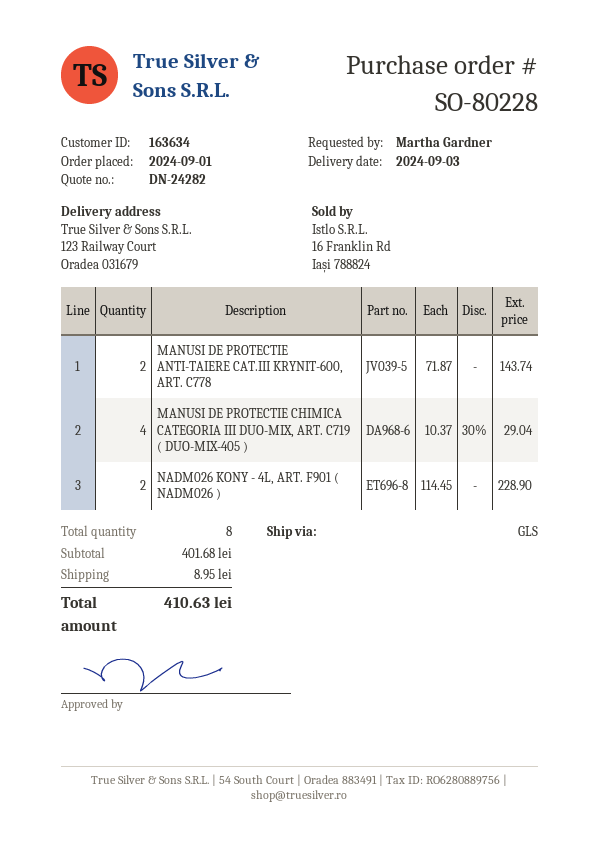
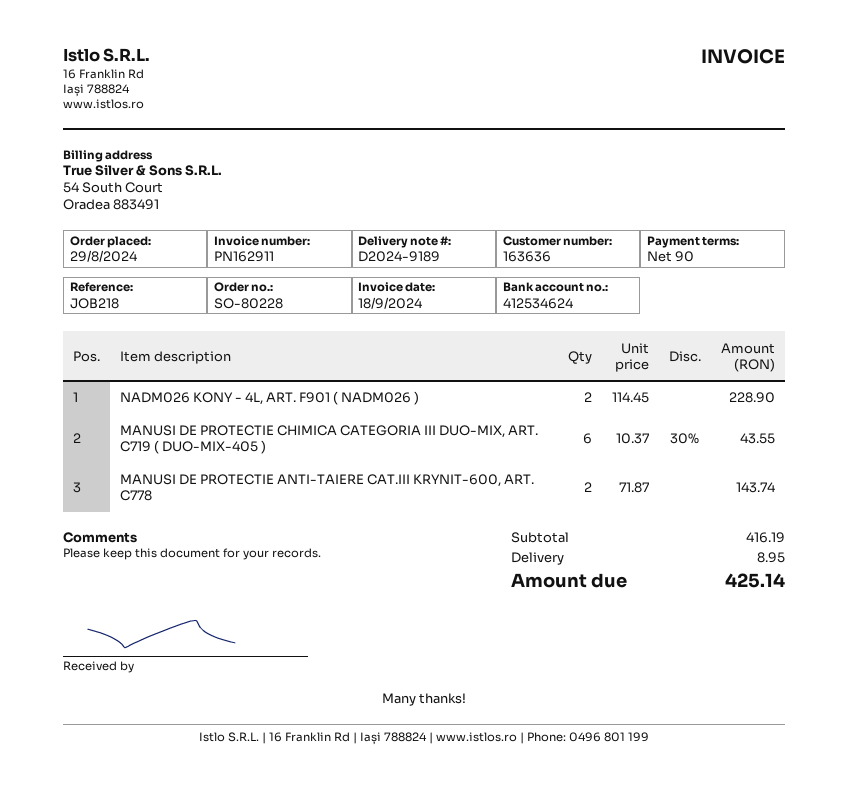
order date: 2024-09-01 -> 2024-08-29
customer number: 163634 -> 163636
MANUSI DE PROTECTIE CHIMICA CATEGORIA III DUO-MIX, ART. C719 ( DUO-MIX-405 ): 4 x 10.37 - 30% = 29.04 -> 6 x 10.37 - 30% = 43.55
subtotal: 401.68 -> 416.19
total: 410.63 -> 425.14

